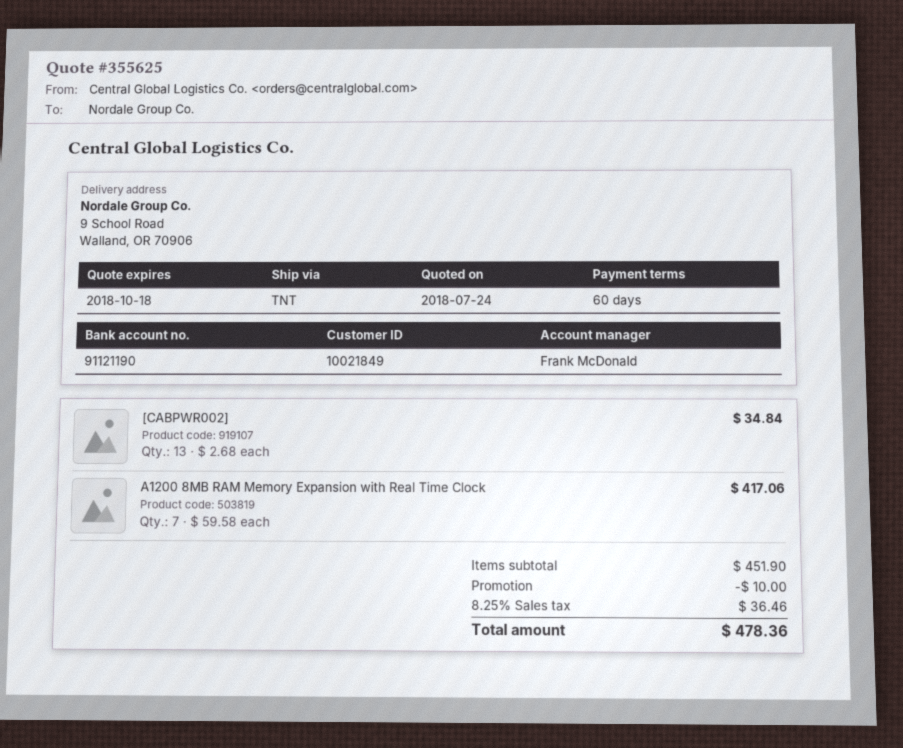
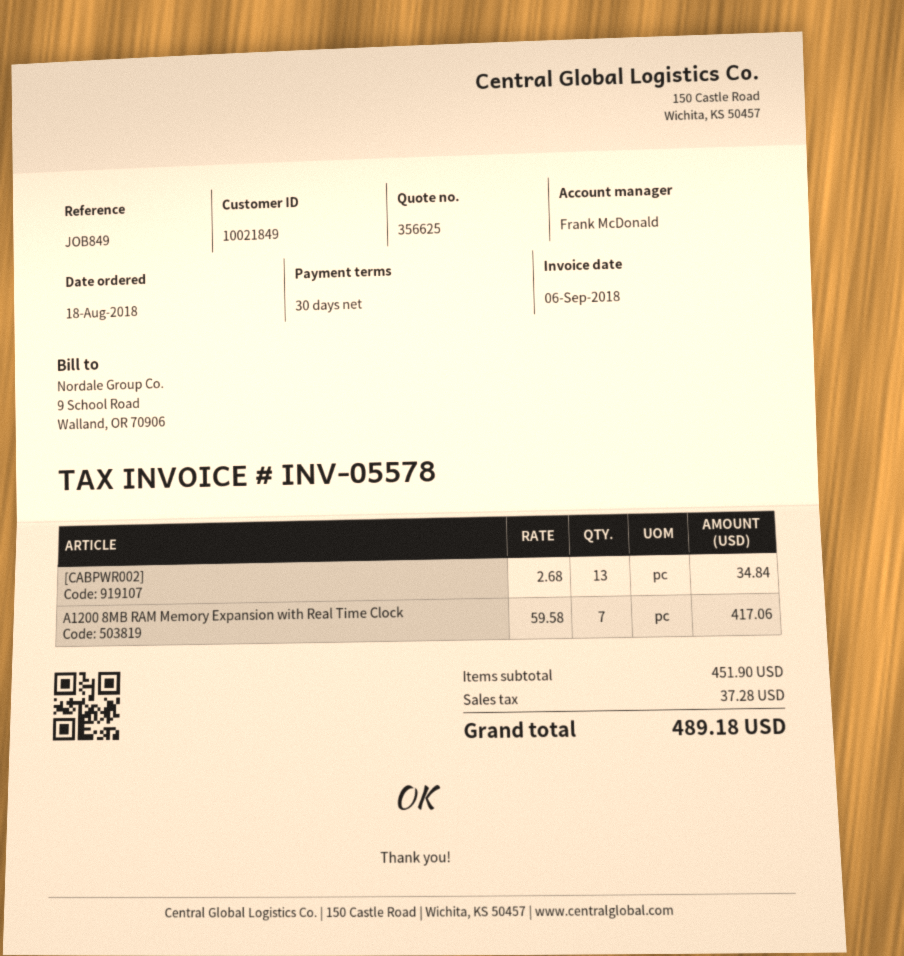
quote number: 355625 -> 356625
payment terms: 60 days -> 30 days
discount: 10.00 -> none
tax: 36.46 -> 37.28
total: 478.36 -> 489.18

